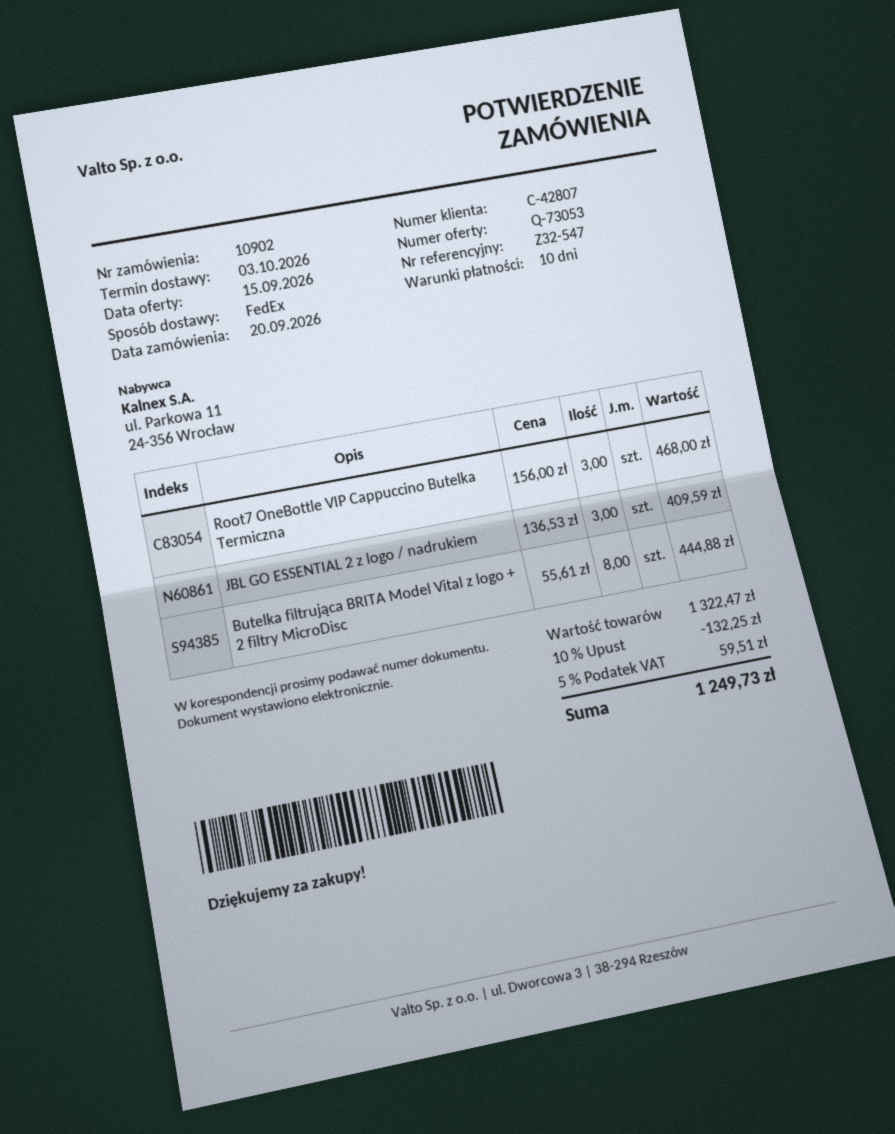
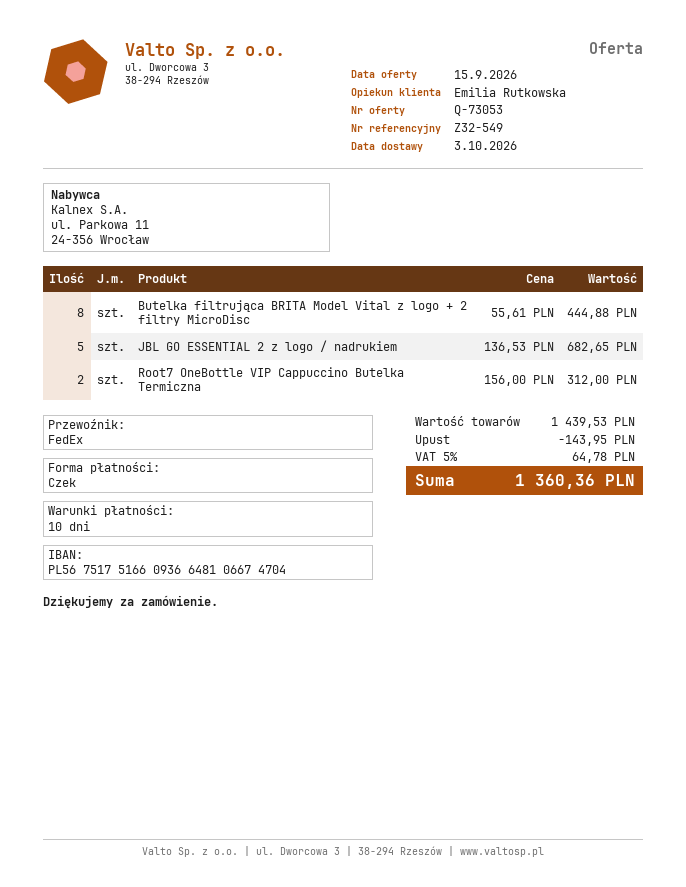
reference: Z32-547 -> Z32-549
Root7 OneBottle VIP Cappuccino Butelka Termiczna: 3 x 156.00 = 468.00 -> 2 x 156.00 = 312.00
JBL GO ESSENTIAL 2 z logo / nadrukiem: 3 x 136.53 = 409.59 -> 5 x 136.53 = 682.65
subtotal: 1322.47 -> 1439.53
discount: 132.25 -> 143.95
tax: 5% = 59.51 -> 5% = 64.78
total: 1249.73 -> 1360.36

